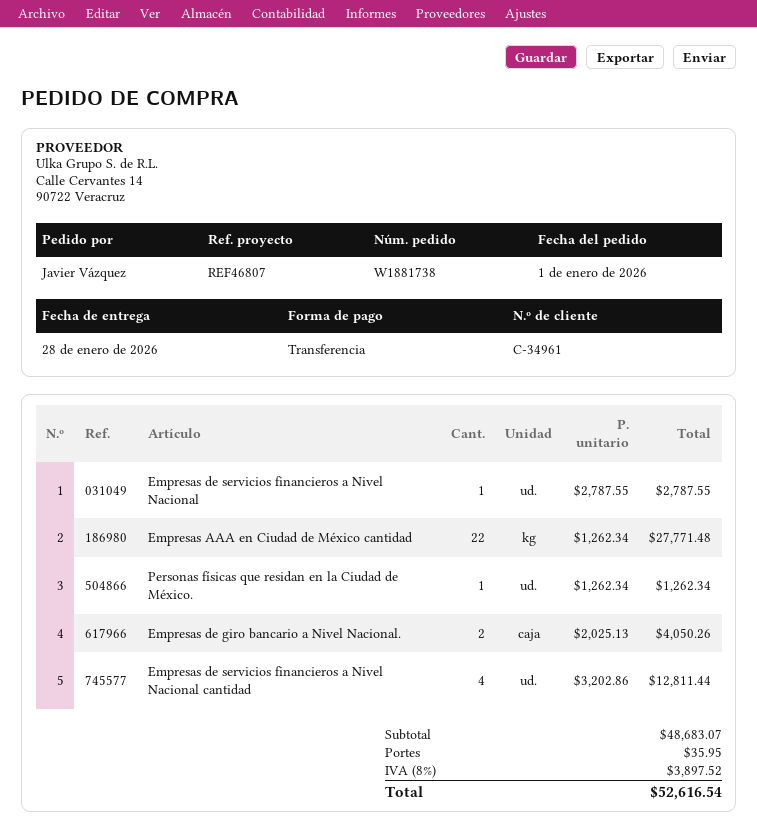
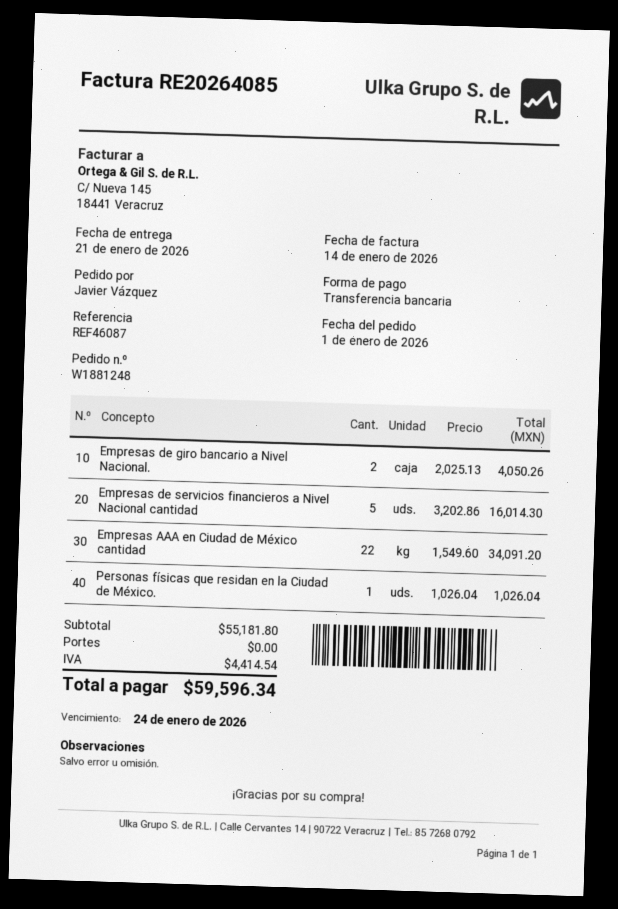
order number: W1881738 -> W1881248
delivery date: 2026-01-28 -> 2026-01-21
reference: REF46807 -> REF46087
Empresas de servicios financieros a Nivel Nacional: 1 x 2787.55 = 2787.55 -> none
Empresas AAA en Ciudad de México cantidad: 22 x 1262.34 = 27771.48 -> 22 x 1549.60 = 34091.20
Personas físicas que residan en la Ciudad de México.: 1 x 1262.34 = 1262.34 -> 1 x 1026.04 = 1026.04
Empresas de servicios financieros a Nivel Nacional cantidad: 4 x 3202.86 = 12811.44 -> 5 x 3202.86 = 16014.30
subtotal: 48683.07 -> 55181.80
shipping: 35.95 -> 0.00
tax: 3897.52 -> 4414.54
total: 52616.54 -> 59596.34

